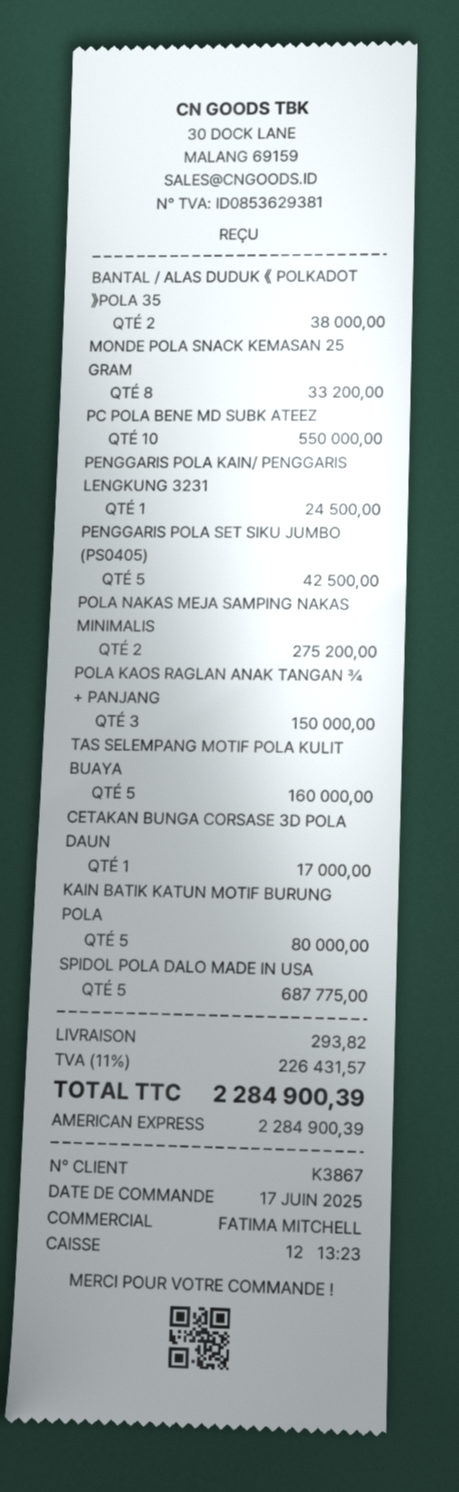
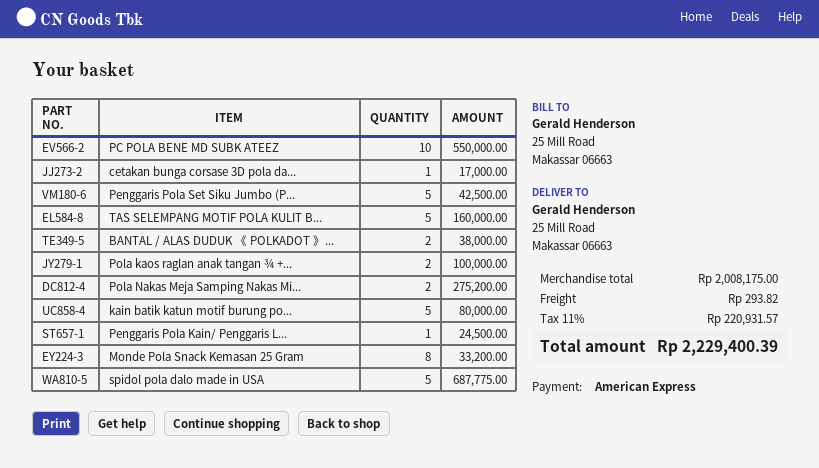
POLA KAOS RAGLAN ANAK TANGAN ¾ + PANJANG: 3 for 150000.00 -> 2 for 100000.00
tax: 11% = 226431.57 -> 11% = 220931.57
total: 2284900.39 -> 2229400.39

